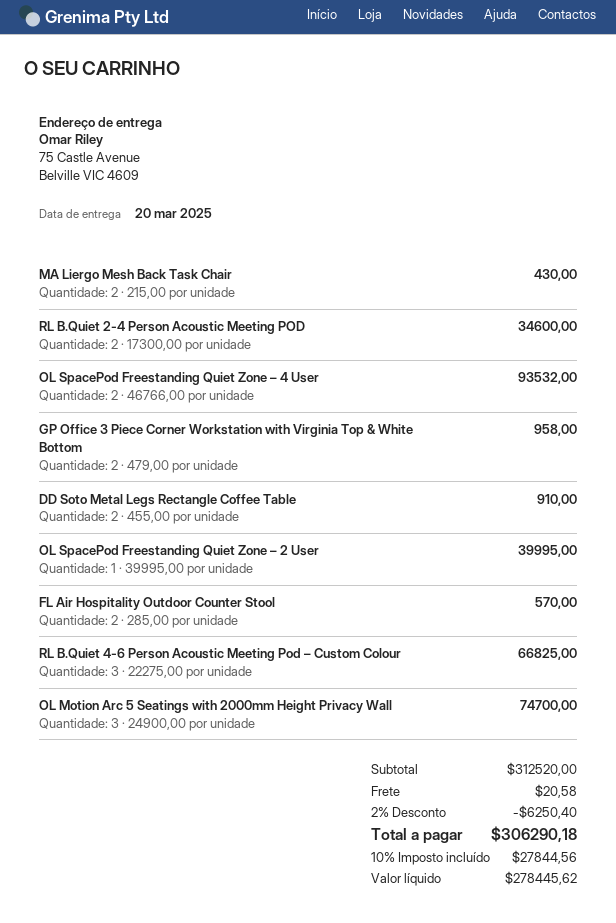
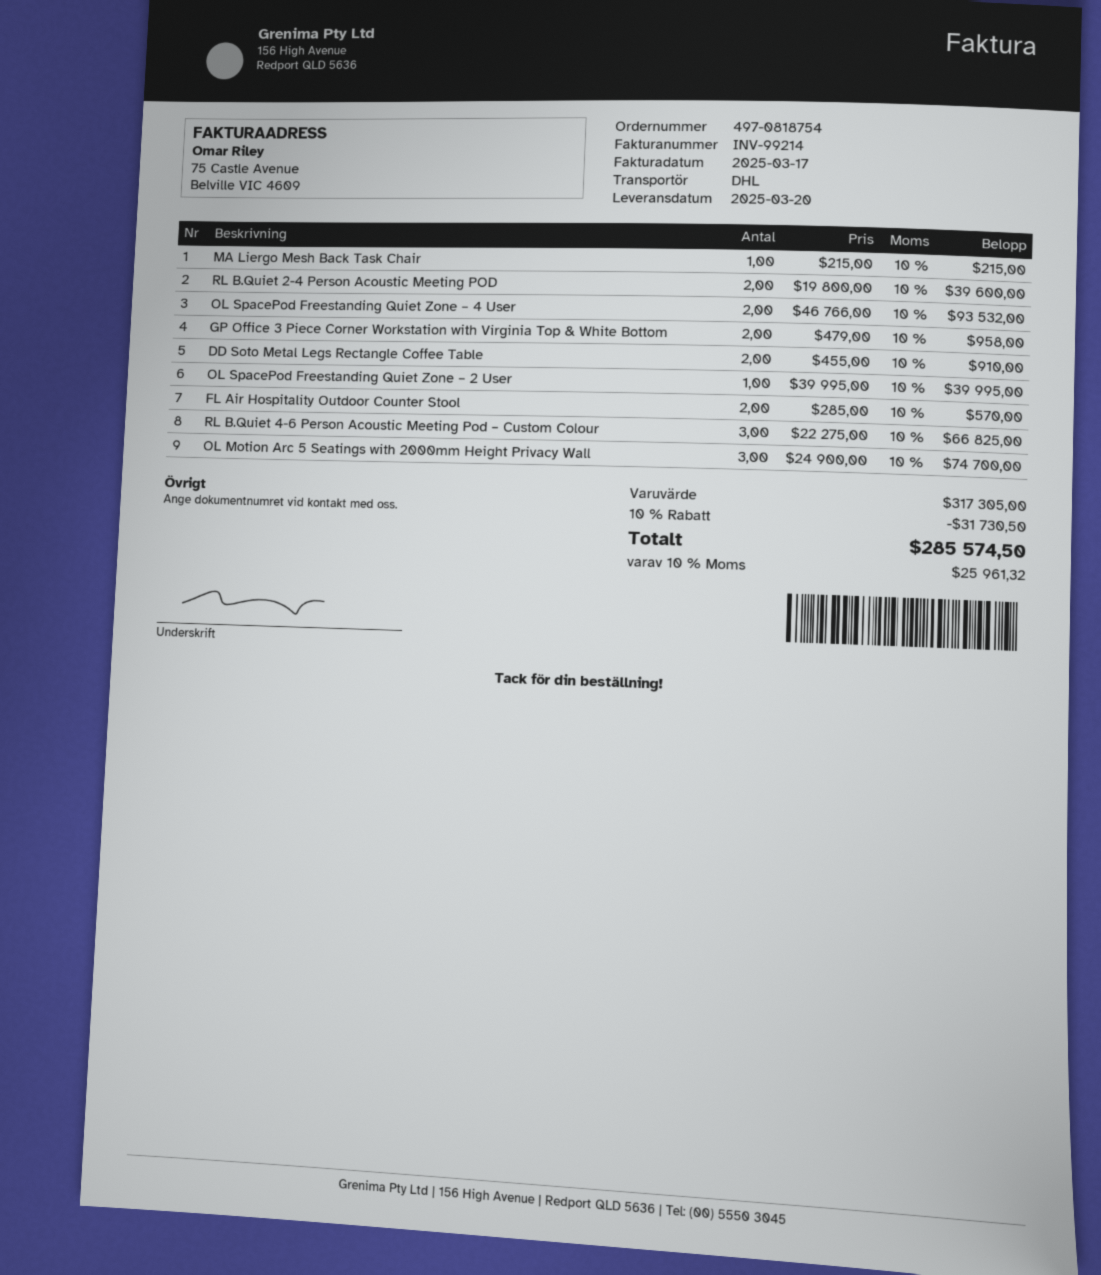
MA Liergo Mesh Back Task Chair: 2 x 215.00 = 430.00 -> 1 x 215.00 = 215.00
RL B.Quiet 2-4 Person Acoustic Meeting POD: 2 x 17300.00 = 34600.00 -> 2 x 19800.00 = 39600.00
subtotal: 312520.00 -> 317305.00
discount: 2% = 6250.40 -> 10% = 31730.50
shipping: 20.58 -> none
tax: 10% = 27844.56 -> 10% = 25961.32
total: 306290.18 -> 285574.50

